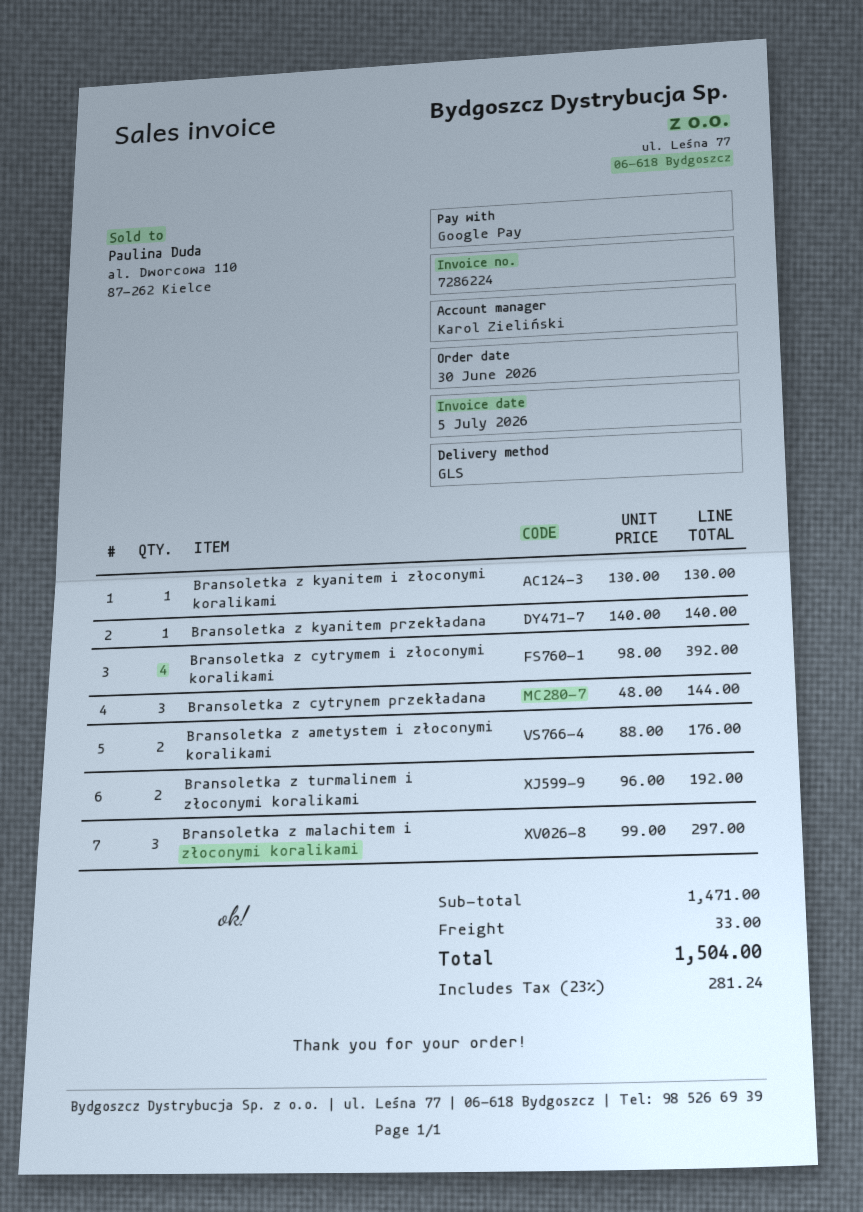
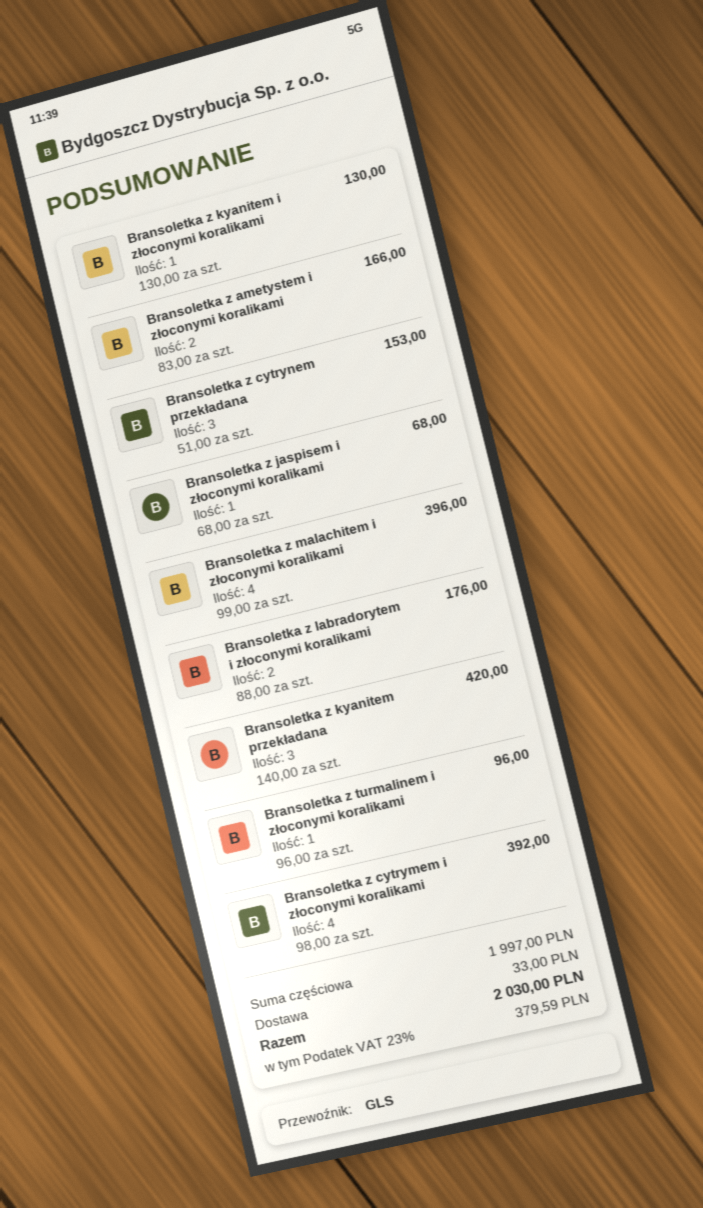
Bransoletka z kyanitem przekładana: 1 x 140.00 = 140.00 -> 3 x 140.00 = 420.00
Bransoletka z cytrynem przekładana: 3 x 48.00 = 144.00 -> 3 x 51.00 = 153.00
Bransoletka z ametystem i złoconymi koralikami: 2 x 88.00 = 176.00 -> 2 x 83.00 = 166.00
Bransoletka z turmalinem i złoconymi koralikami: 2 x 96.00 = 192.00 -> 1 x 96.00 = 96.00
Bransoletka z malachitem i złoconymi koralikami: 3 x 99.00 = 297.00 -> 4 x 99.00 = 396.00
Bransoletka z jaspisem i złoconymi koralikami: none -> 1 x 68.00 = 68.00
Bransoletka z labradorytem i złoconymi koralikami: none -> 2 x 88.00 = 176.00
subtotal: 1471.00 -> 1997.00
tax: 23% = 281.24 -> 23% = 379.59
total: 1504.00 -> 2030.00

